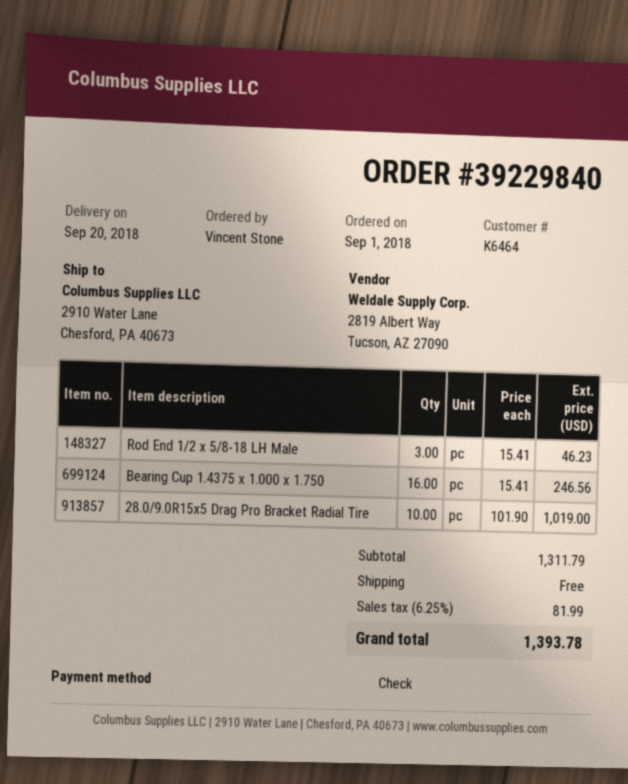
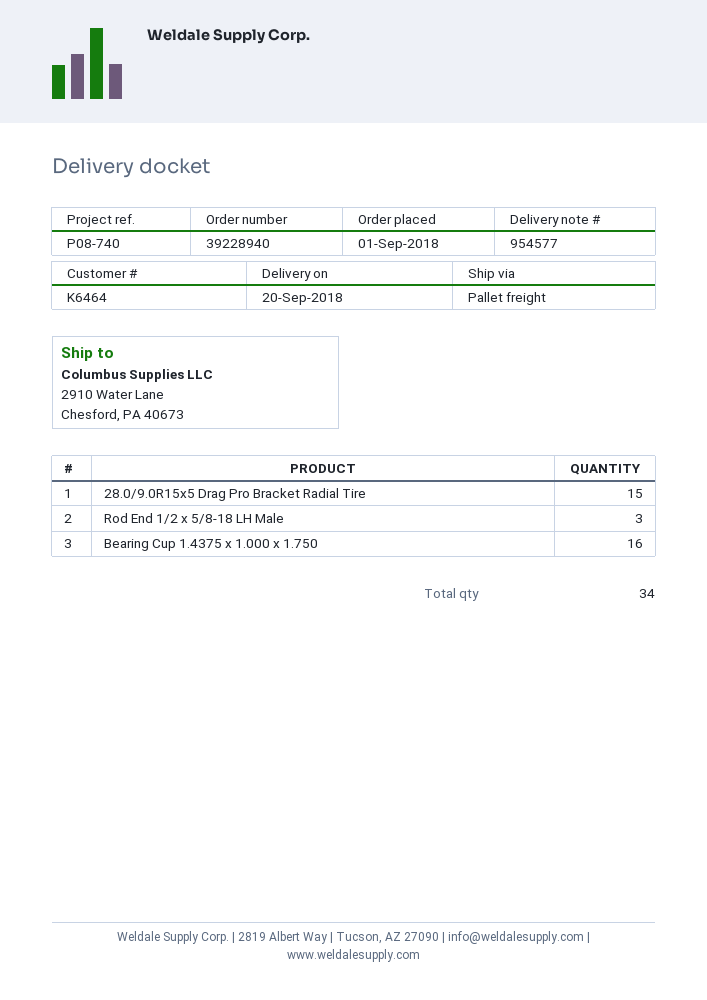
order number: 39229840 -> 39228940
28.0/9.0R15x5 Drag Pro Bracket Radial Tire: 10 -> 15

